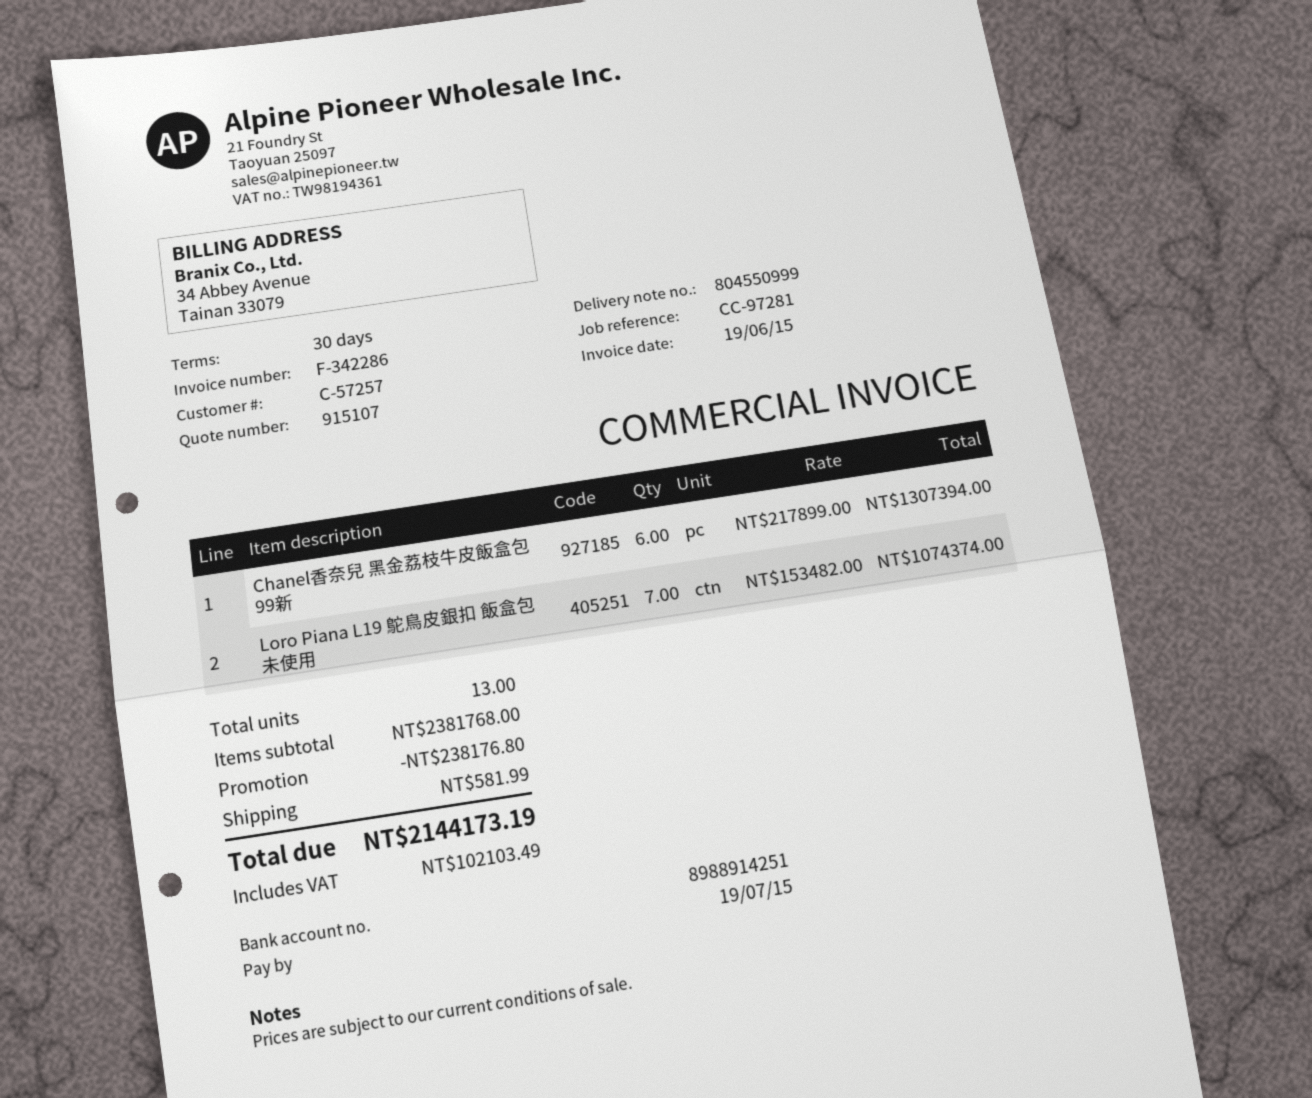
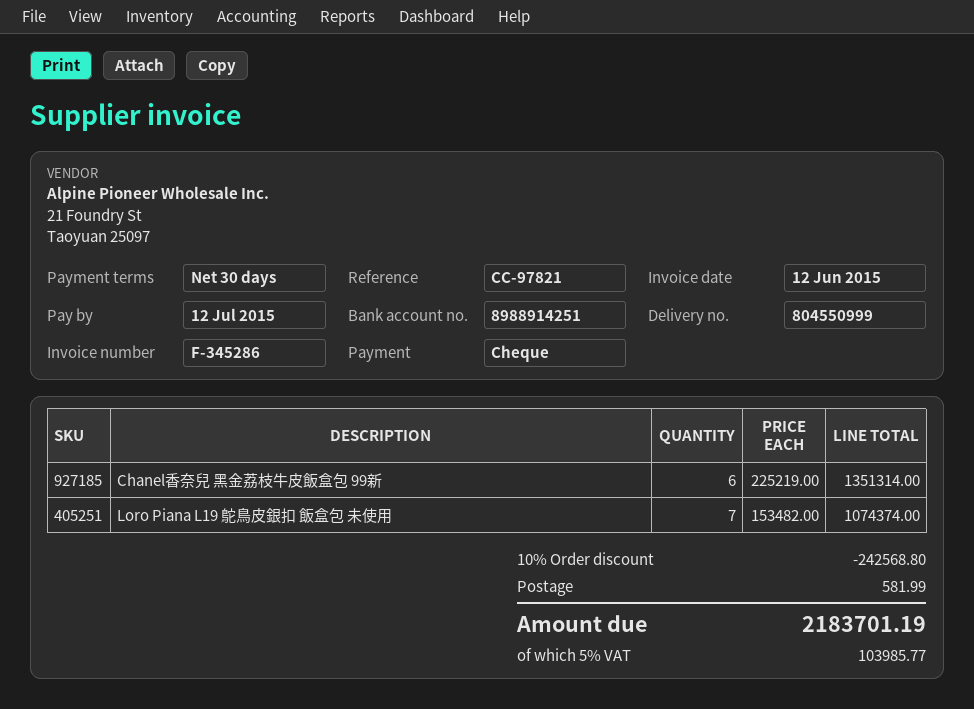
invoice number: F-342286 -> F-345286
invoice date: 2015-06-19 -> 2015-06-12
due date: 2015-07-19 -> 2015-07-12
reference: CC-97281 -> CC-97821
Chanel香奈兒 黑金荔枝牛皮飯盒包 99新: 6 x 217899.00 = 1307394.00 -> 6 x 225219.00 = 1351314.00
discount: 238176.80 -> 242568.80
tax: 102103.49 -> 103985.77
total: 2144173.19 -> 2183701.19

